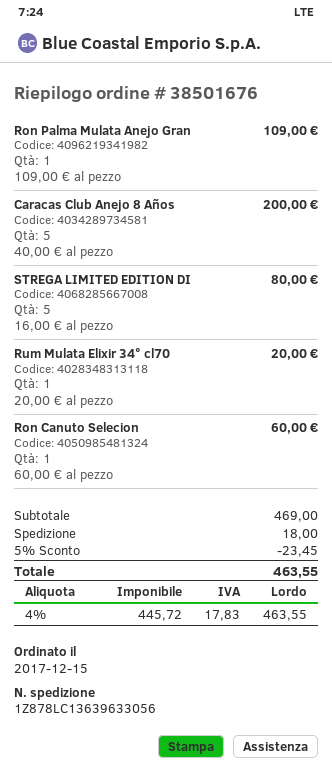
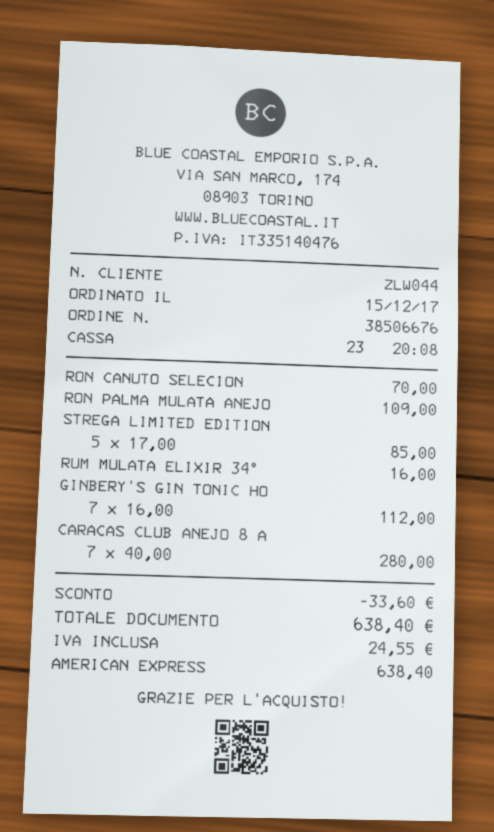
order number: 38501676 -> 38506676
Caracas Club Anejo 8 Años: 5 x 40.00 = 200.00 -> 7 x 40.00 = 280.00
STREGA LIMITED EDITION DI: 5 x 16.00 = 80.00 -> 5 x 17.00 = 85.00
Rum Mulata Elixir 34° cl70: 1 x 20.00 = 20.00 -> 1 x 16.00 = 16.00
Ron Canuto Selecion: 1 x 60.00 = 60.00 -> 1 x 70.00 = 70.00
GINBERY'S GIN TONIC HO: none -> 7 x 16.00 = 112.00
discount: 23.45 -> 33.60
shipping: 18.00 -> none
tax: 17.83 -> 24.55
total: 463.55 -> 638.40

